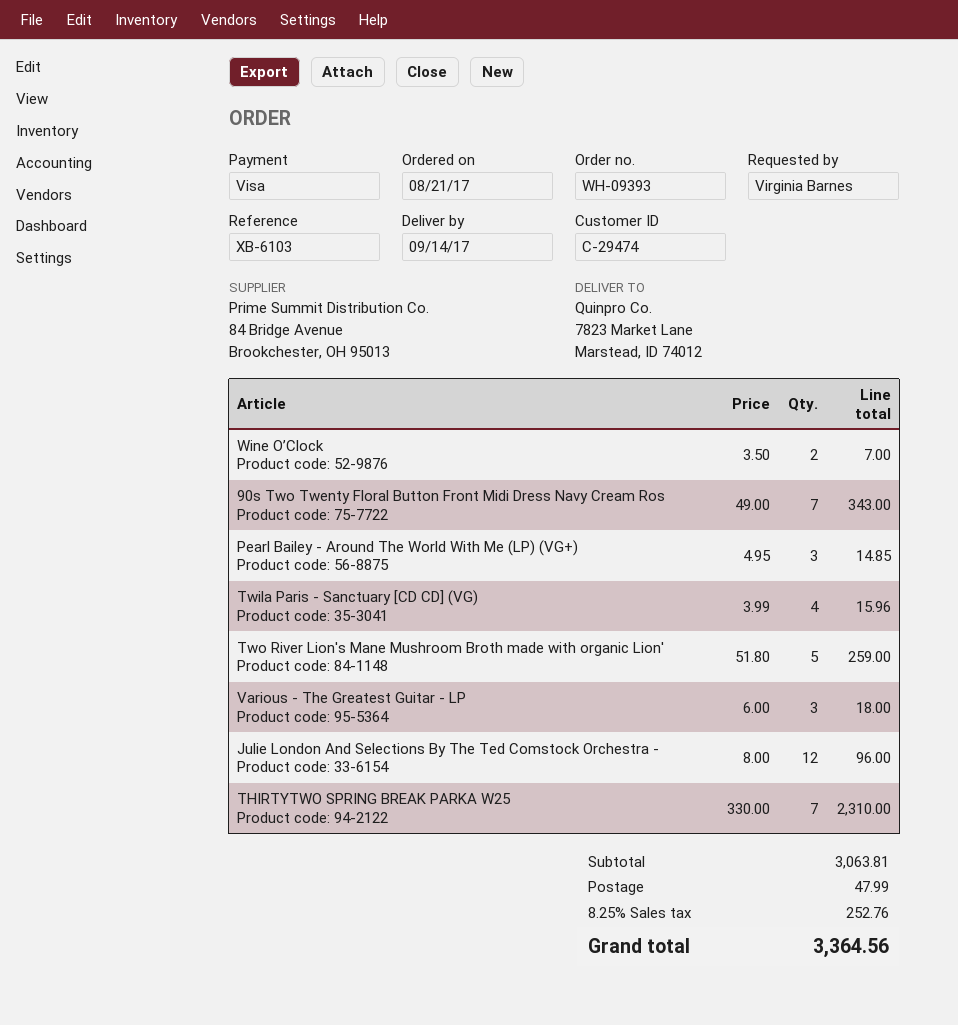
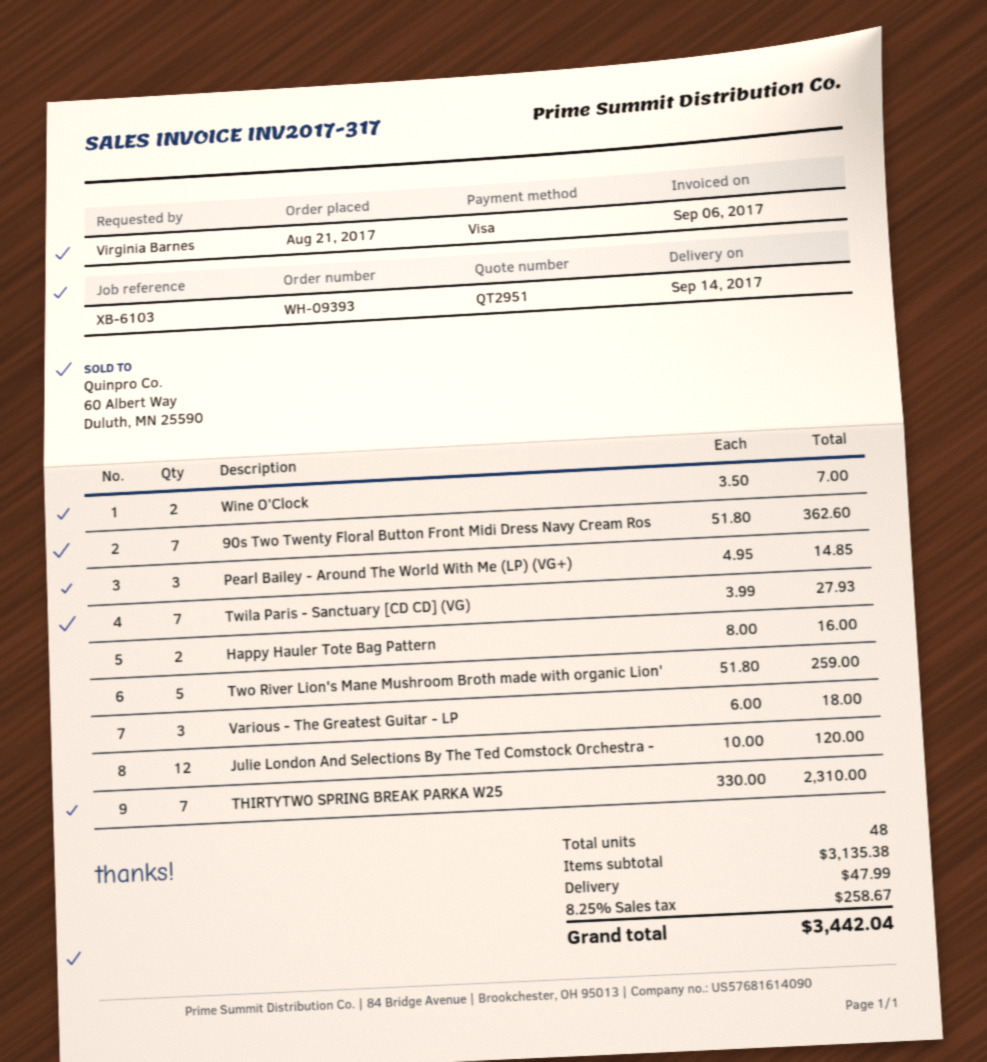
90s Two Twenty Floral Button Front Midi Dress Navy Cream Ros: 7 x 49.00 = 343.00 -> 7 x 51.80 = 362.60
Twila Paris - Sanctuary [CD CD] (VG): 4 x 3.99 = 15.96 -> 7 x 3.99 = 27.93
Julie London And Selections By The Ted Comstock Orchestra -: 12 x 8.00 = 96.00 -> 12 x 10.00 = 120.00
Happy Hauler Tote Bag Pattern: none -> 2 x 8.00 = 16.00
subtotal: 3063.81 -> 3135.38
tax: 8.25% = 252.76 -> 8.25% = 258.67
total: 3364.56 -> 3442.04

